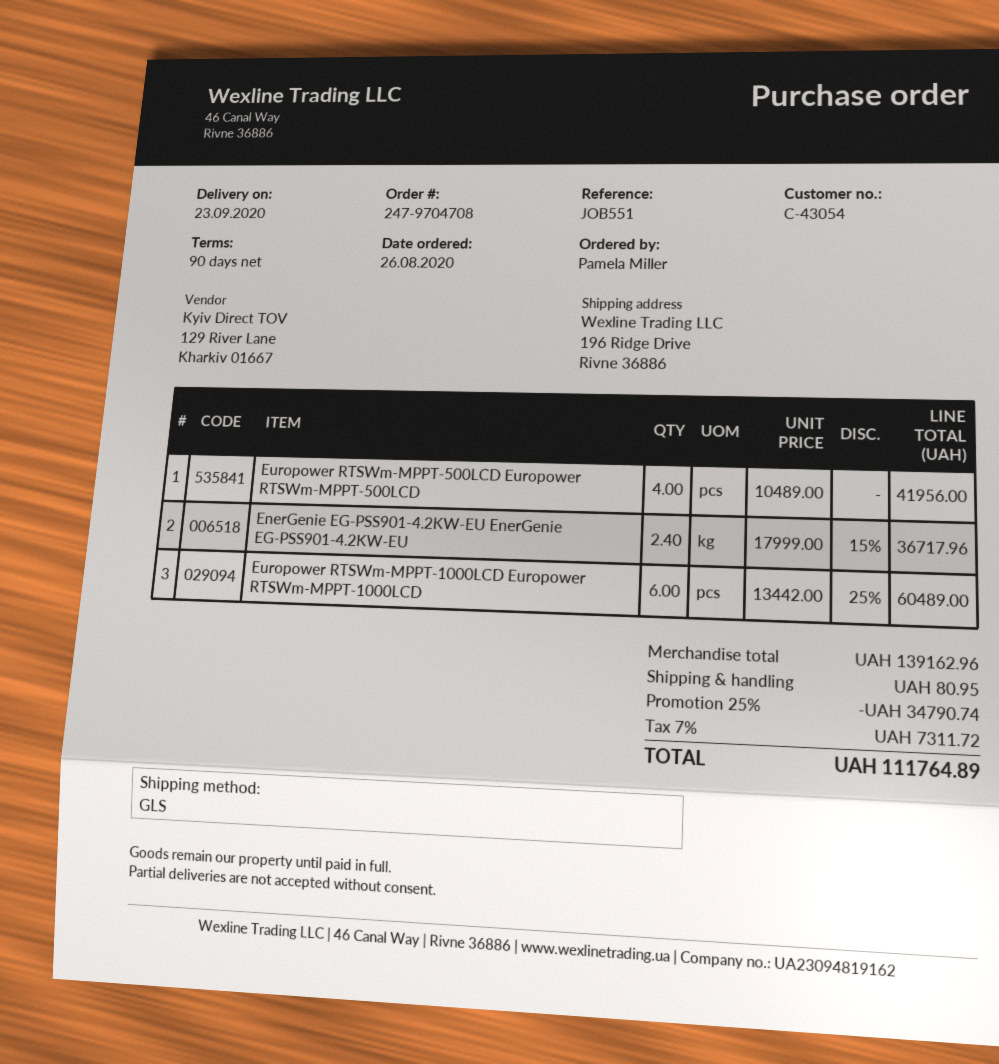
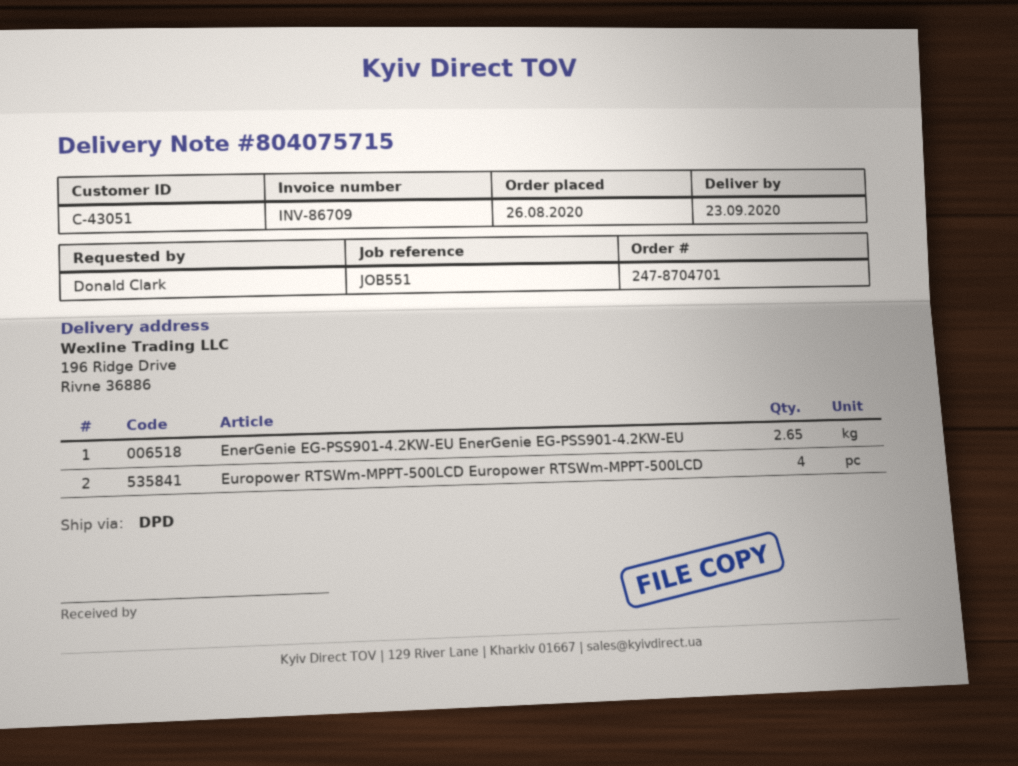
order number: 247-9704708 -> 247-8704701
customer number: C-43054 -> C-43051
ordered by: Pamela Miller -> Donald Clark
shipping method: GLS -> DPD
EnerGenie EG-PSS901-4.2KW-EU EnerGenie EG-PSS901-4.2KW-EU: 2.4 -> 2.65
Europower RTSWm-MPPT-1000LCD Europower RTSWm-MPPT-1000LCD: 6 -> none

